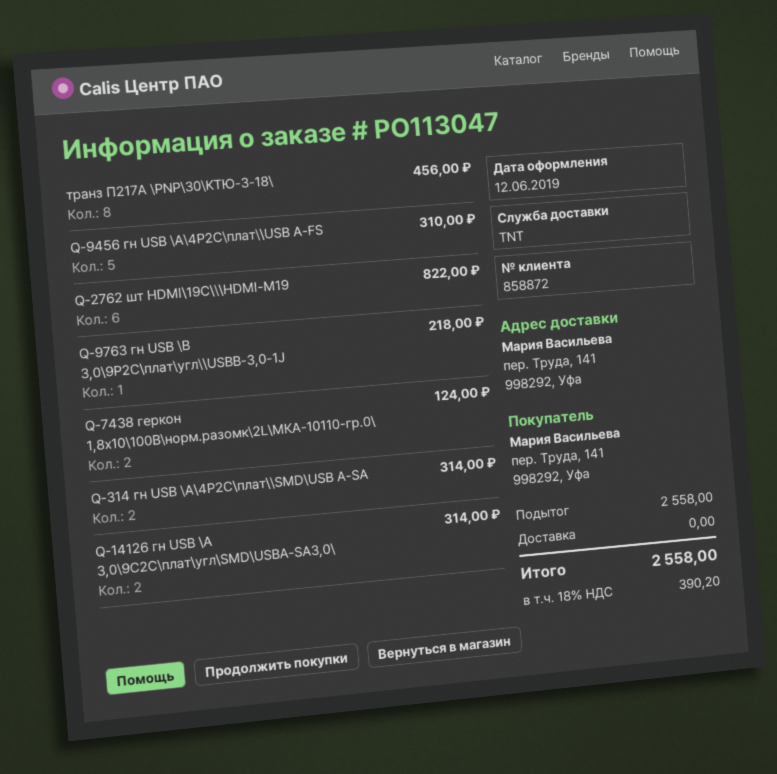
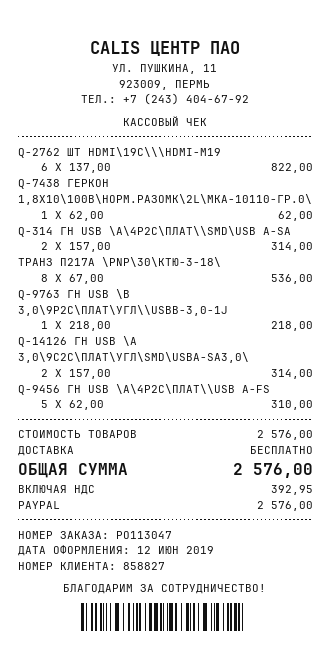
customer number: 858872 -> 858827
транз П217А \PNP\30\КТЮ-3-18\: 8 for 456.00 -> 8 for 536.00
Q-7438 геркон 1,8x10\100В\норм.разомк\2L\МКА-10110-гр.0\: 2 for 124.00 -> 1 for 62.00
subtotal: 2558.00 -> 2576.00
tax: 390.20 -> 392.95
total: 2558.00 -> 2576.00

